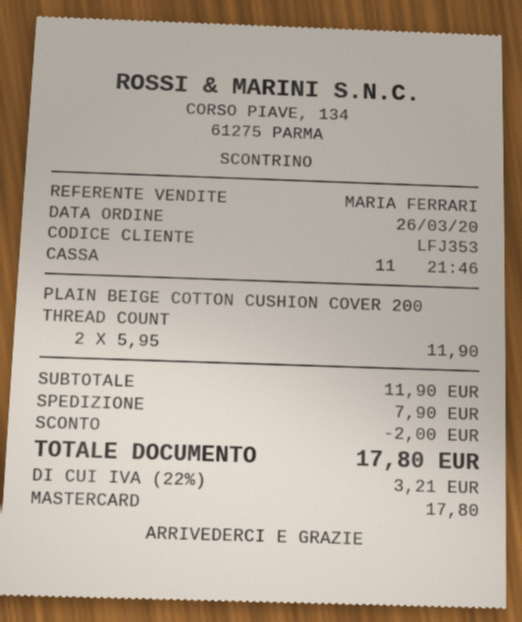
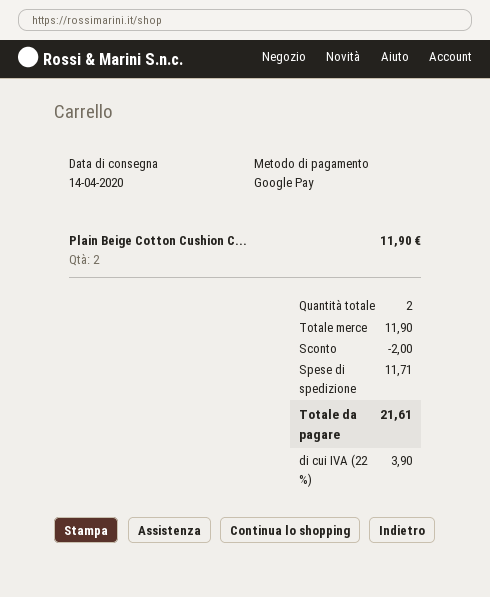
payment method: Mastercard -> Google Pay
shipping: 7.90 -> 11.71
tax: 22% = 3.21 -> 22% = 3.90
total: 17.80 -> 21.61

